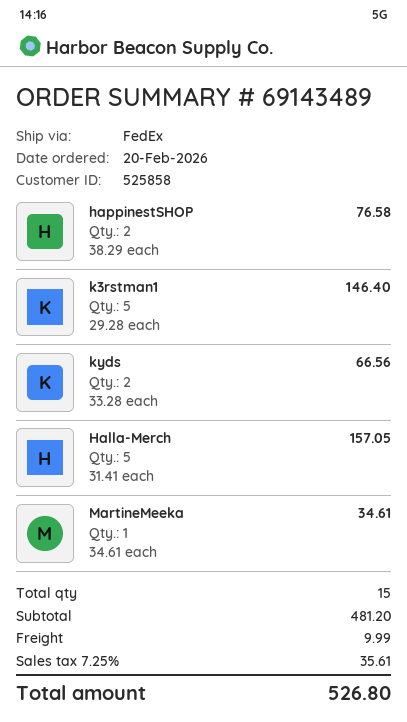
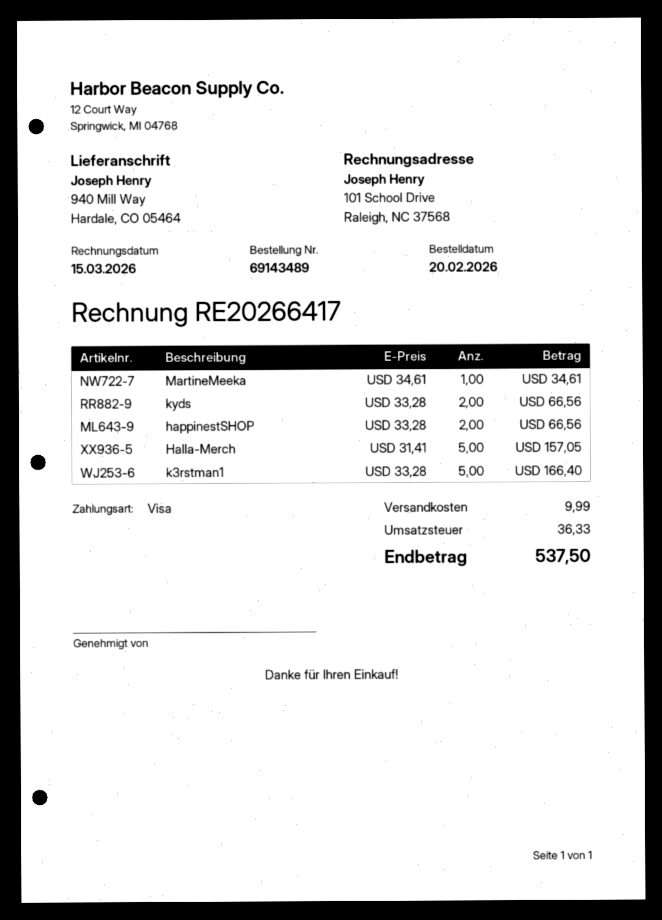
happinestSHOP: 2 x 38.29 = 76.58 -> 2 x 33.28 = 66.56
k3rstman1: 5 x 29.28 = 146.40 -> 5 x 33.28 = 166.40
tax: 35.61 -> 36.33
total: 526.80 -> 537.50

